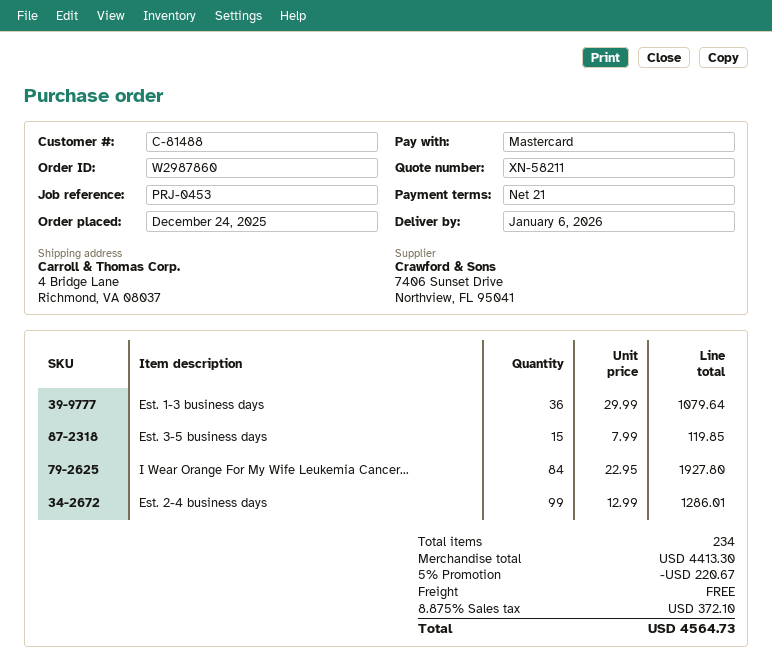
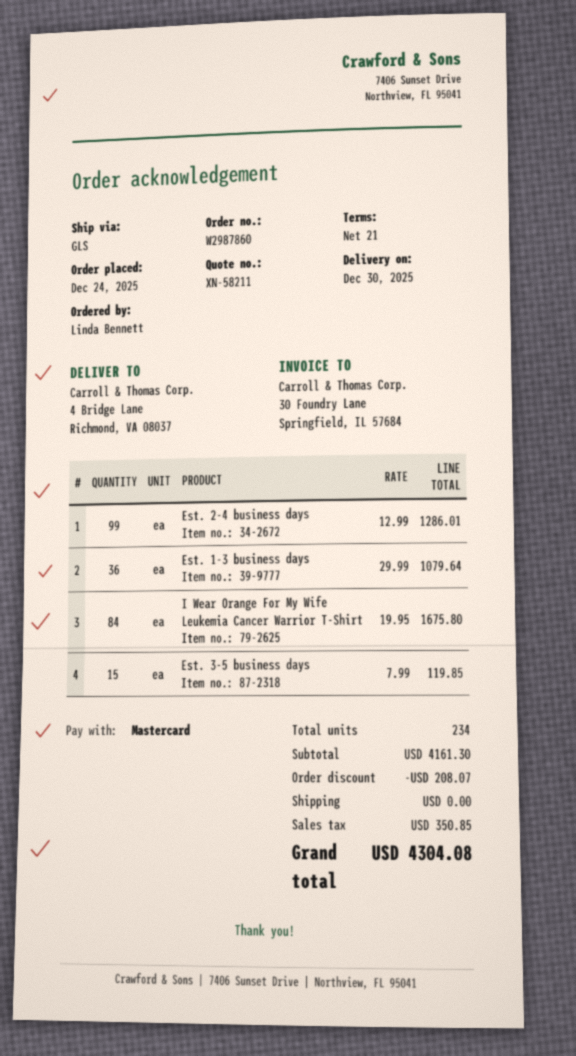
delivery date: 2026-01-06 -> 2025-12-30
I Wear Orange For My Wife Leukemia Cancer...: 84 x 22.95 = 1927.80 -> 84 x 19.95 = 1675.80
subtotal: 4413.30 -> 4161.30
discount: 220.67 -> 208.07
tax: 372.10 -> 350.85
total: 4564.73 -> 4304.08

